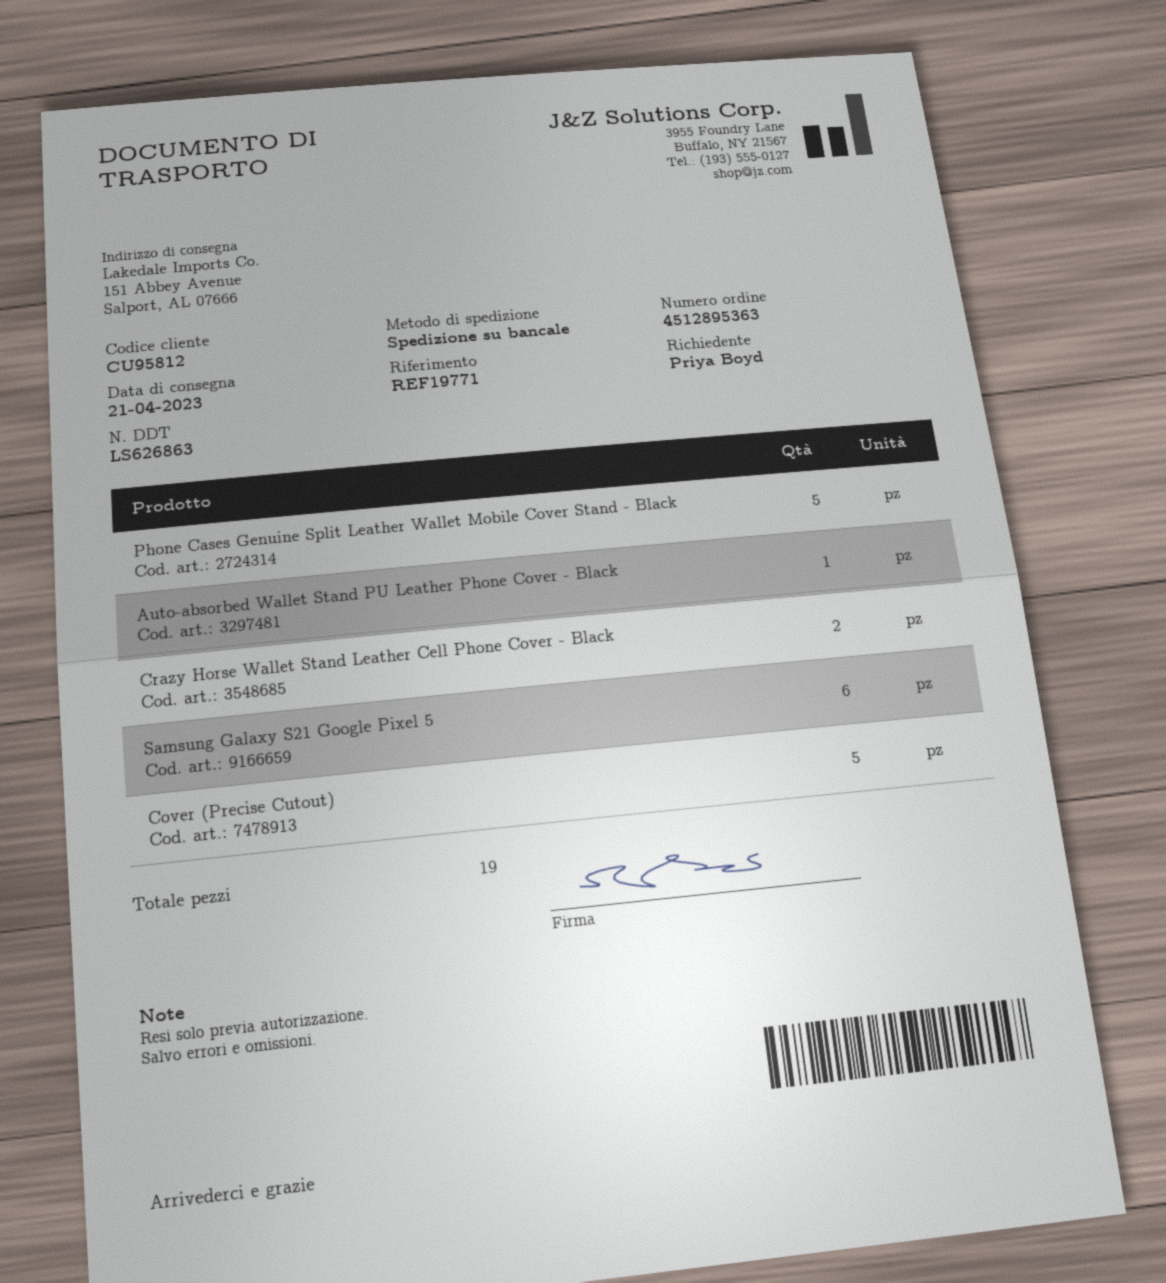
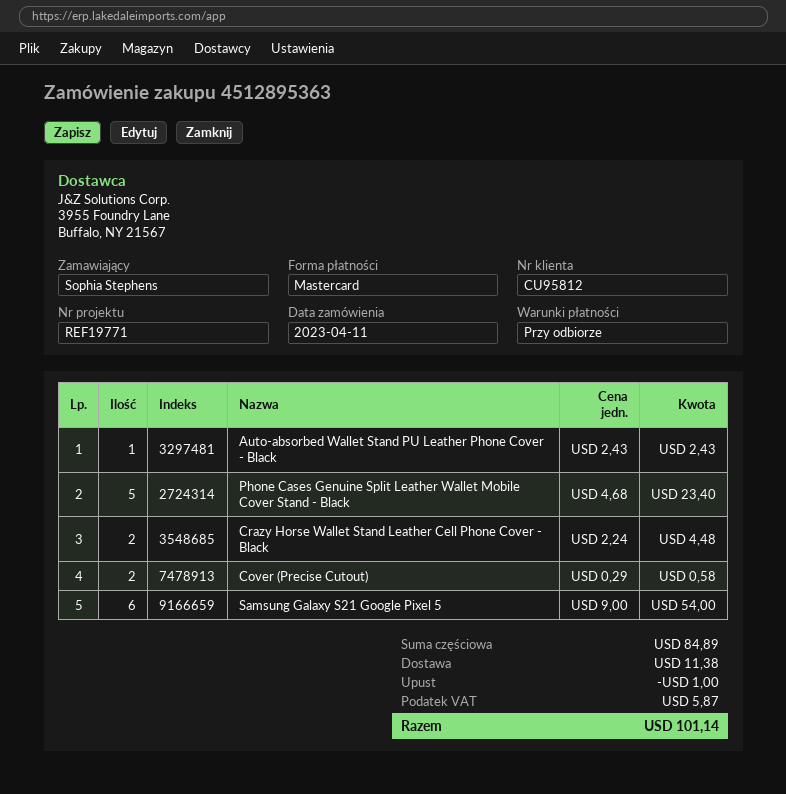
ordered by: Priya Boyd -> Sophia Stephens
Cover (Precise Cutout): 5 -> 2

